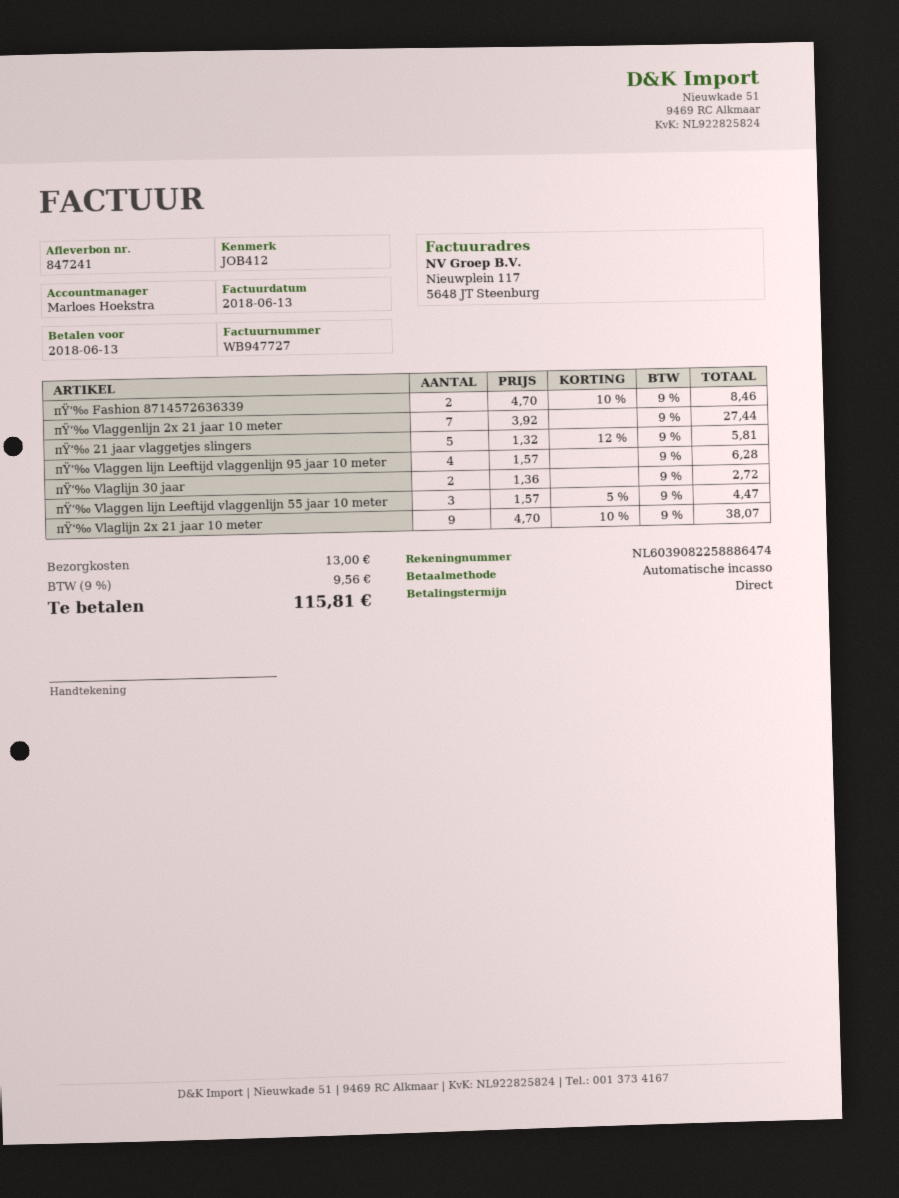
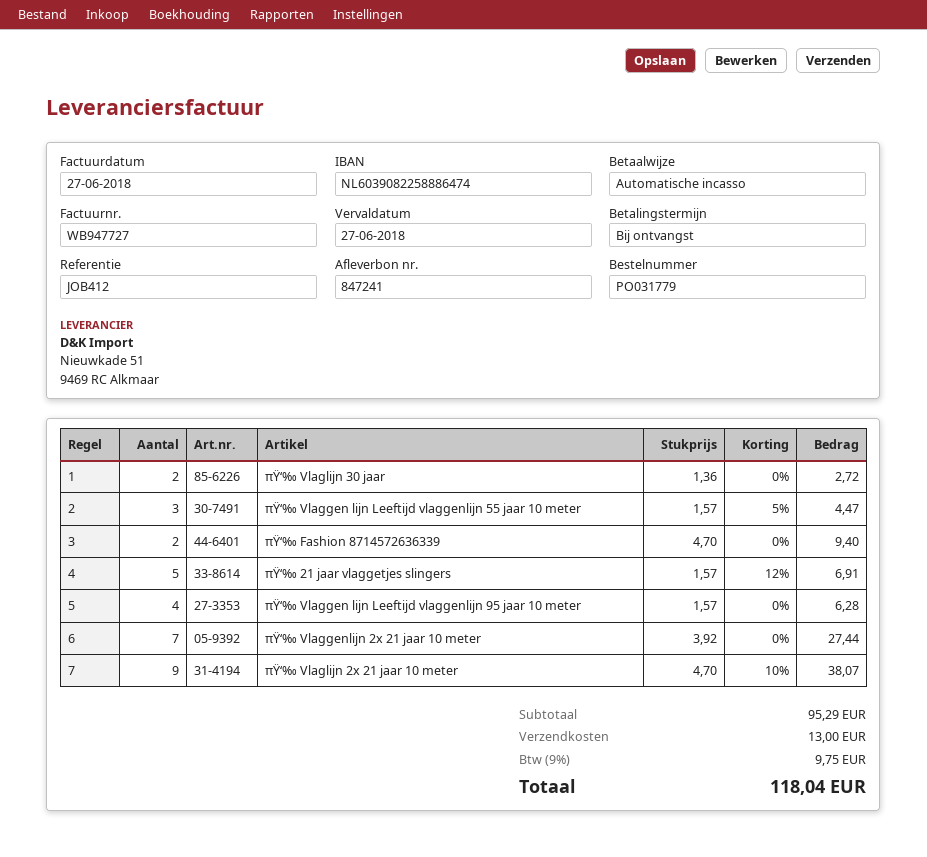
invoice date: 2018-06-13 -> 2018-06-27
due date: 2018-06-13 -> 2018-06-27
πŸ‘‰ Fashion 8714572636339: 2 x 4.70 - 10% = 8.46 -> 2 x 4.70 = 9.40
πŸ‘‰ 21 jaar vlaggetjes slingers: 5 x 1.32 - 12% = 5.81 -> 5 x 1.57 - 12% = 6.91
tax: 9% = 9.56 -> 9% = 9.75
total: 115.81 -> 118.04

